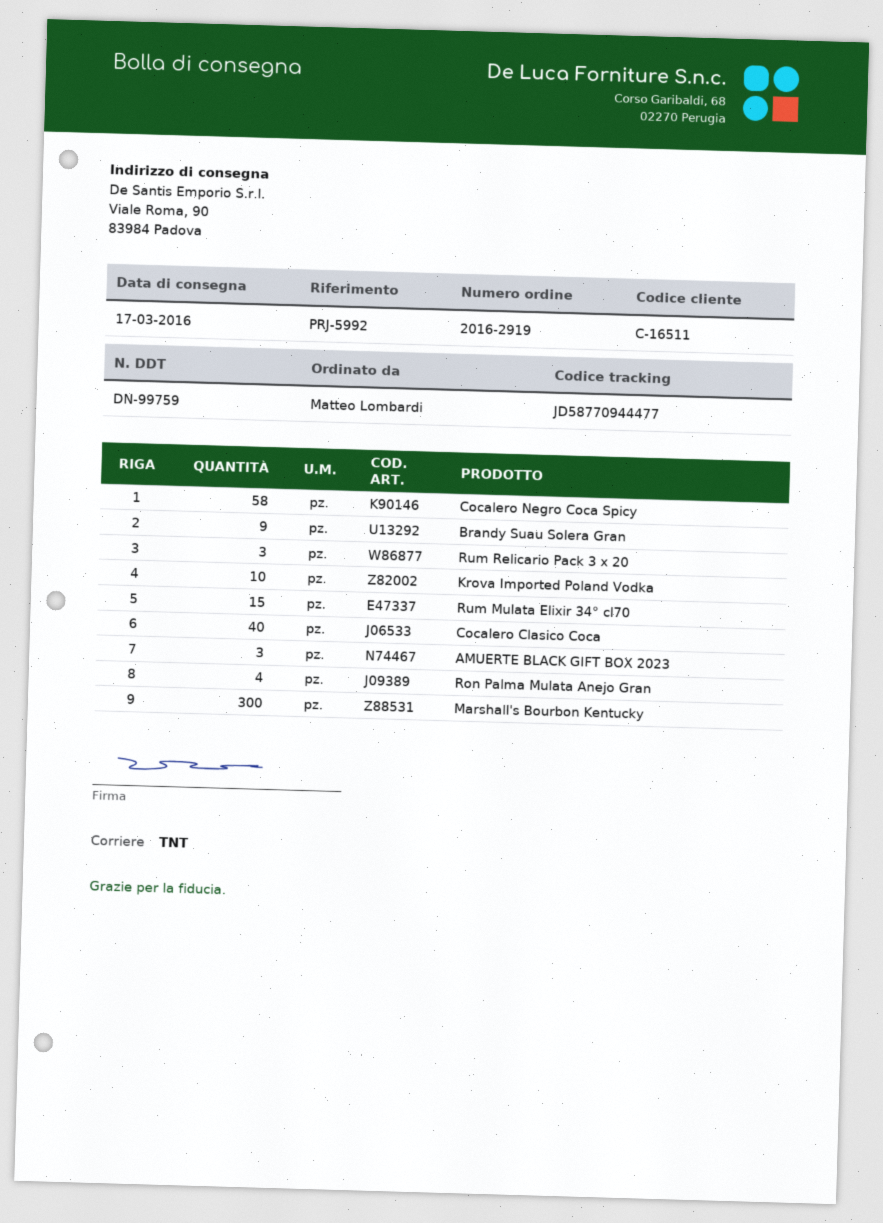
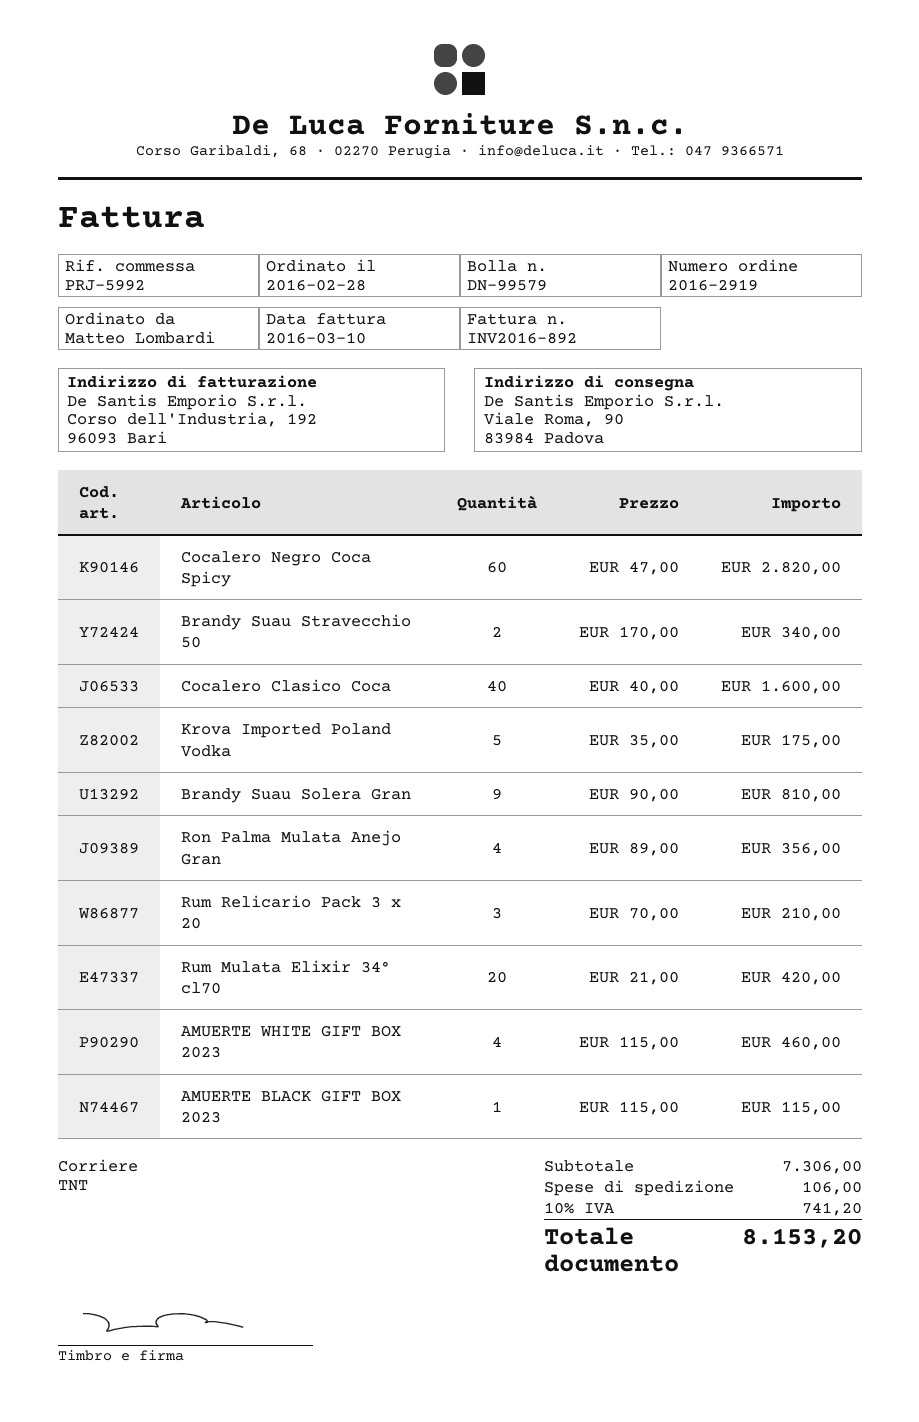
delivery note number: DN-99759 -> DN-99579
Cocalero Negro Coca Spicy: 58 -> 60
Krova Imported Poland Vodka: 10 -> 5
Rum Mulata Elixir 34° cl70: 15 -> 20
AMUERTE BLACK GIFT BOX 2023: 3 -> 1
Marshall's Bourbon Kentucky: 300 -> none
Brandy Suau Stravecchio 50: none -> 2
AMUERTE WHITE GIFT BOX 2023: none -> 4

